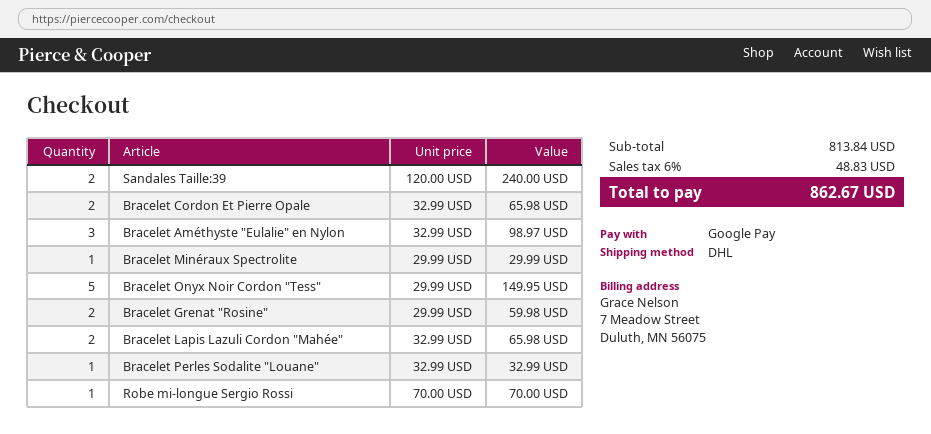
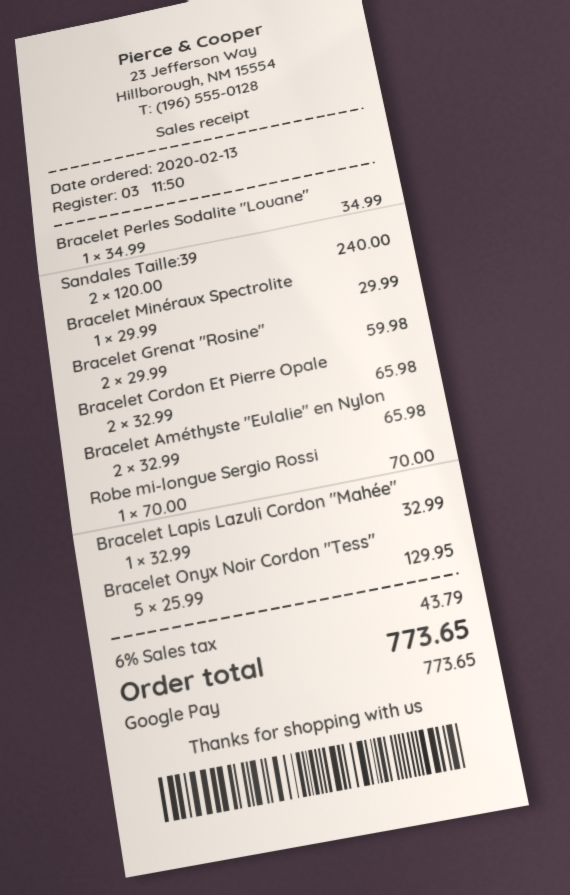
Bracelet Améthyste "Eulalie" en Nylon: 3 x 32.99 = 98.97 -> 2 x 32.99 = 65.98
Bracelet Onyx Noir Cordon "Tess": 5 x 29.99 = 149.95 -> 5 x 25.99 = 129.95
Bracelet Lapis Lazuli Cordon "Mahée": 2 x 32.99 = 65.98 -> 1 x 32.99 = 32.99
Bracelet Perles Sodalite "Louane": 1 x 32.99 = 32.99 -> 1 x 34.99 = 34.99
tax: 6% = 48.83 -> 6% = 43.79
total: 862.67 -> 773.65

